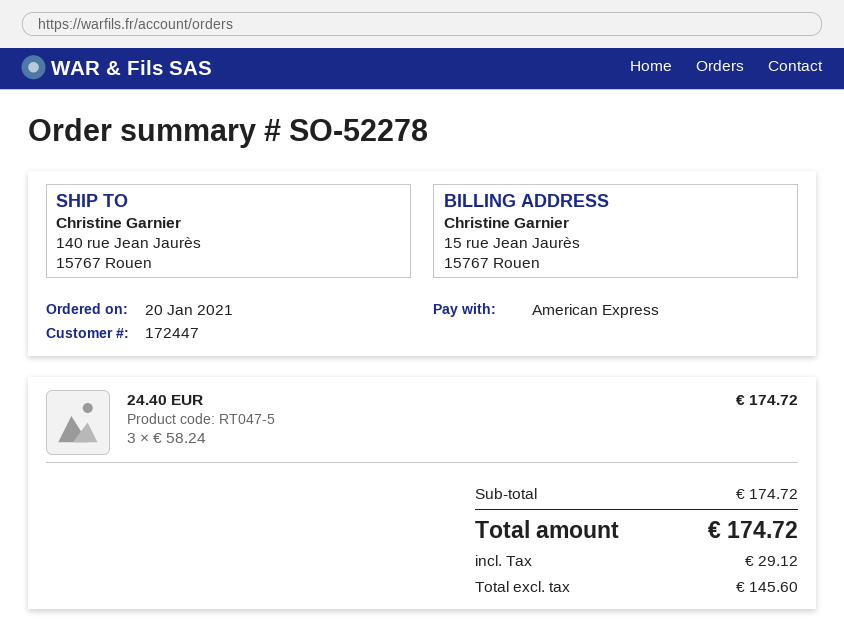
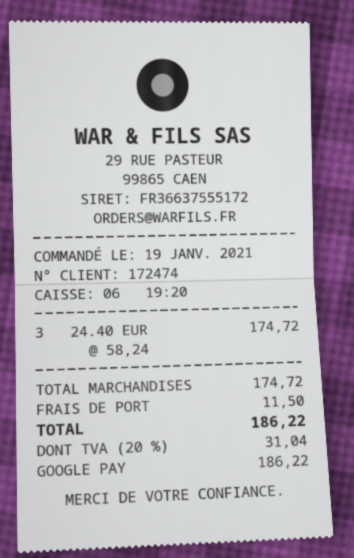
order date: 2021-01-20 -> 2021-01-19
customer number: 172447 -> 172474
payment method: American Express -> Google Pay
shipping: none -> 11.50
tax: 29.12 -> 31.04
total: 174.72 -> 186.22

